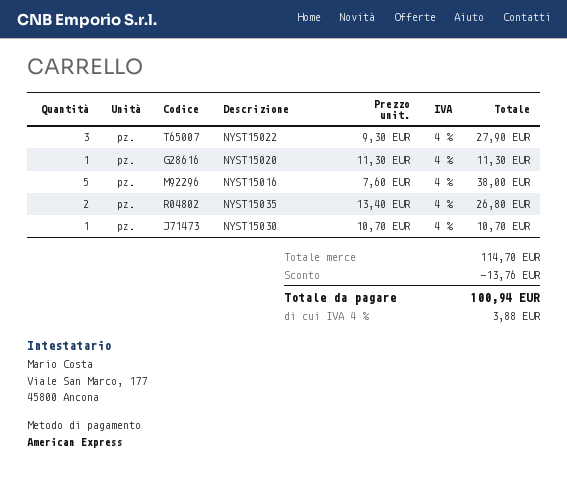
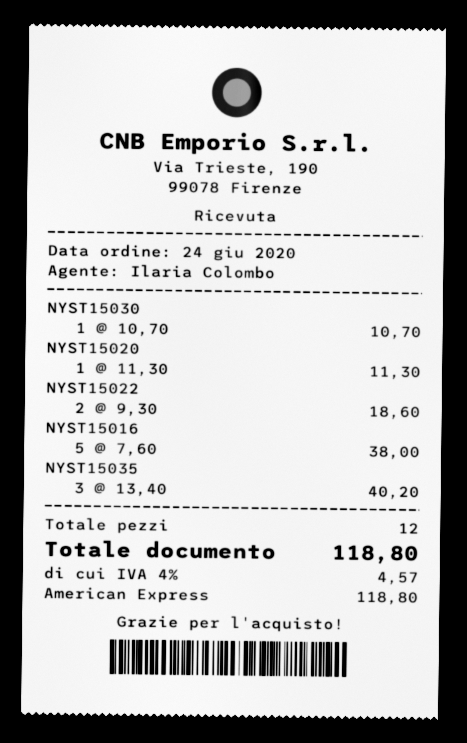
NYST15022: 3 x 9.30 = 27.90 -> 2 x 9.30 = 18.60
NYST15035: 2 x 13.40 = 26.80 -> 3 x 13.40 = 40.20
discount: 13.76 -> none
tax: 4% = 3.88 -> 4% = 4.57
total: 100.94 -> 118.80

